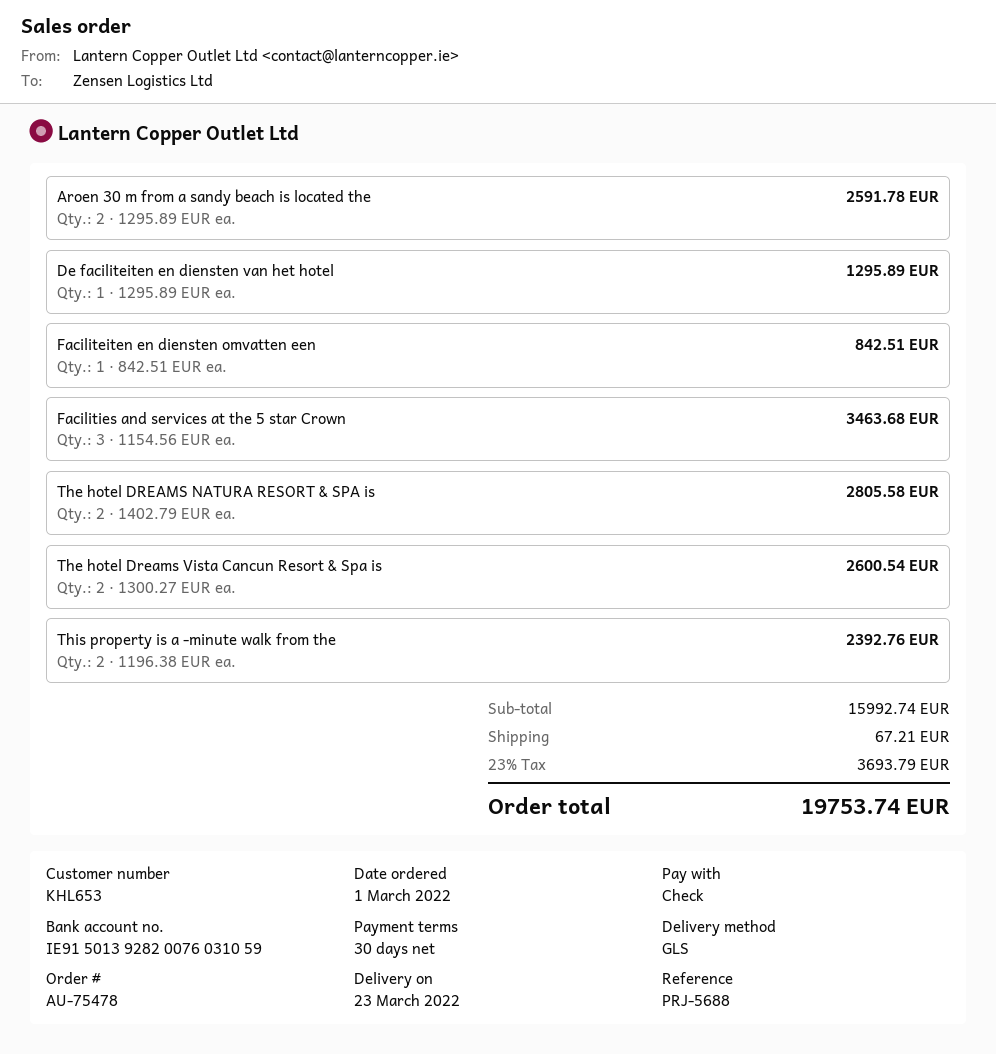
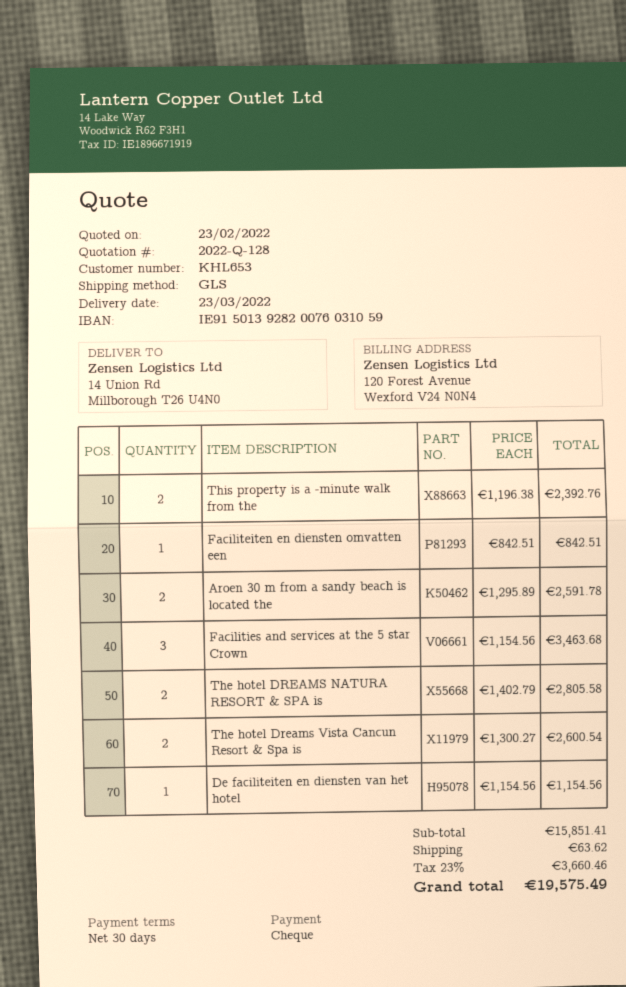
De faciliteiten en diensten van het hotel: 1 x 1295.89 = 1295.89 -> 1 x 1154.56 = 1154.56
subtotal: 15992.74 -> 15851.41
shipping: 67.21 -> 63.62
tax: 23% = 3693.79 -> 23% = 3660.46
total: 19753.74 -> 19575.49

